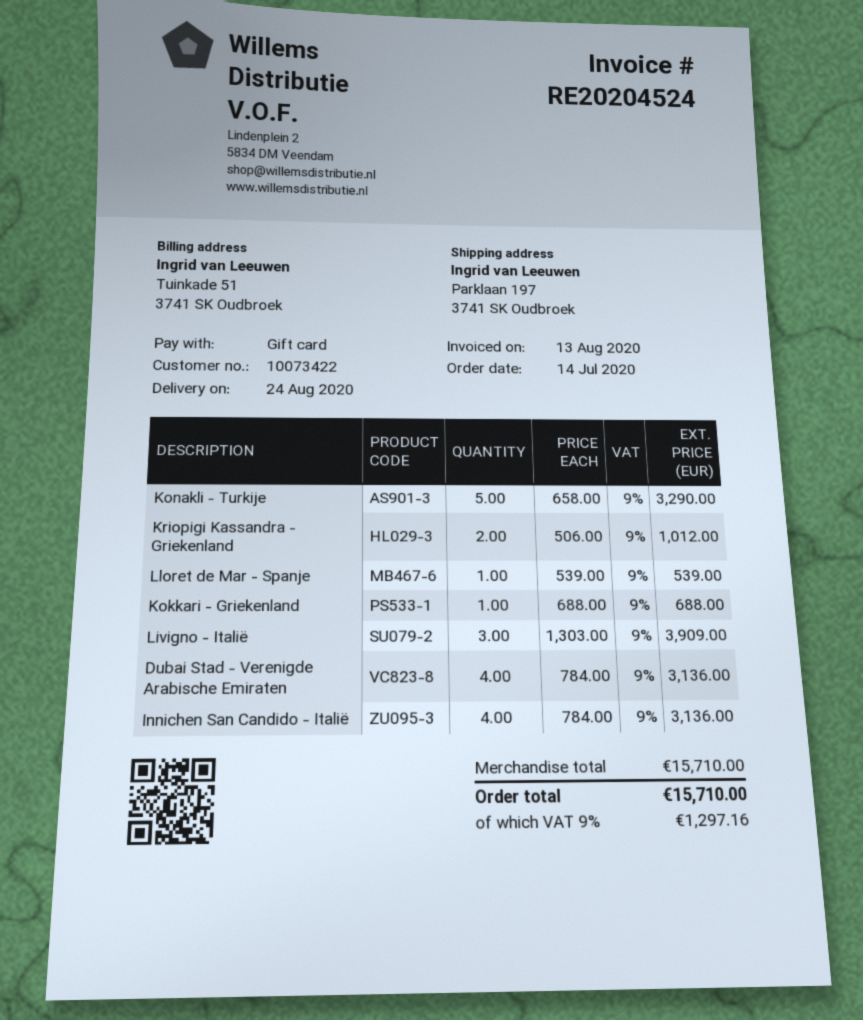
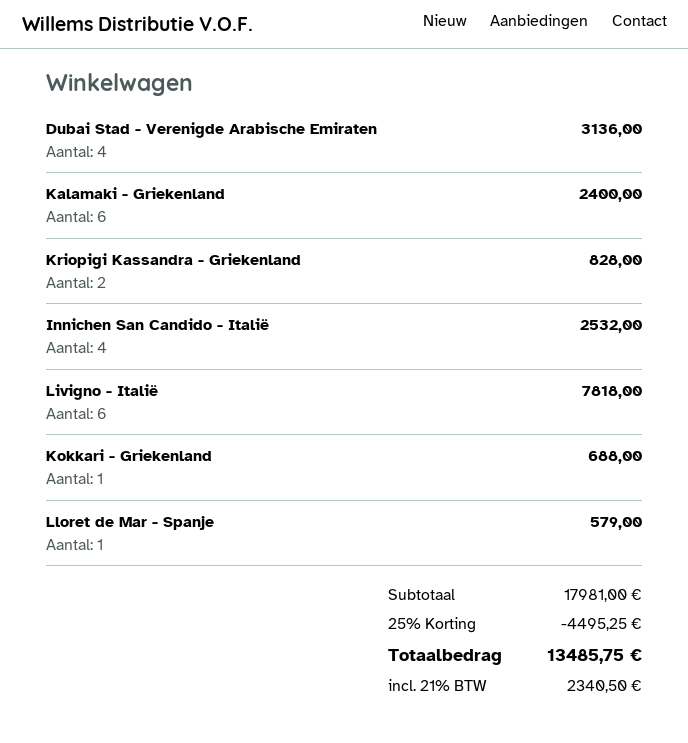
Konakli - Turkije: 5 for 3290.00 -> none
Kriopigi Kassandra - Griekenland: 2 for 1012.00 -> 2 for 828.00
Lloret de Mar - Spanje: 1 for 539.00 -> 1 for 579.00
Livigno - Italië: 3 for 3909.00 -> 6 for 7818.00
Innichen San Candido - Italië: 4 for 3136.00 -> 4 for 2532.00
Kalamaki - Griekenland: none -> 6 for 2400.00
subtotal: 15710.00 -> 17981.00
discount: none -> 25% = 4495.25
tax: 9% = 1297.16 -> 21% = 2340.50
total: 15710.00 -> 13485.75

